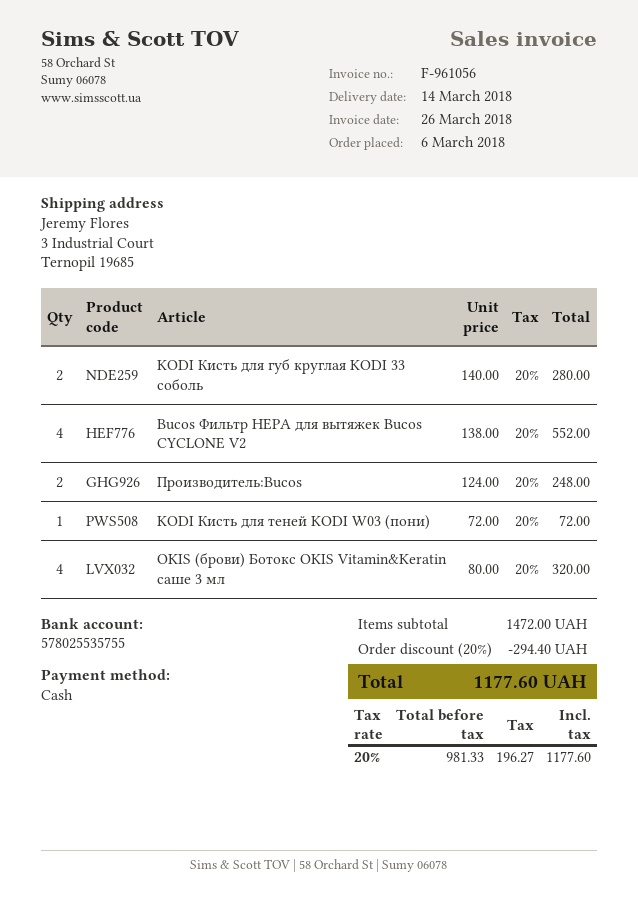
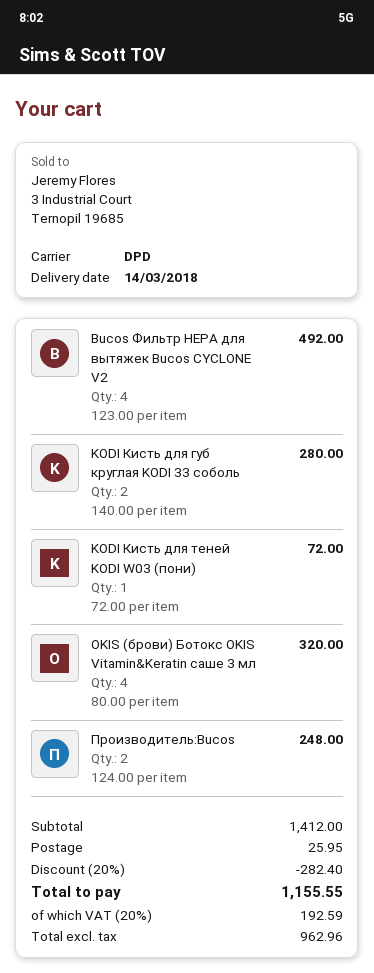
Bucos Фильтр HEPA для вытяжек Bucos CYCLONE V2: 4 x 138.00 = 552.00 -> 4 x 123.00 = 492.00
subtotal: 1472.00 -> 1412.00
discount: 20% = 294.40 -> 20% = 282.40
shipping: none -> 25.95
net: 981.33 -> 962.96
tax: 20% = 196.27 -> 20% = 192.59
total: 1177.60 -> 1155.55

